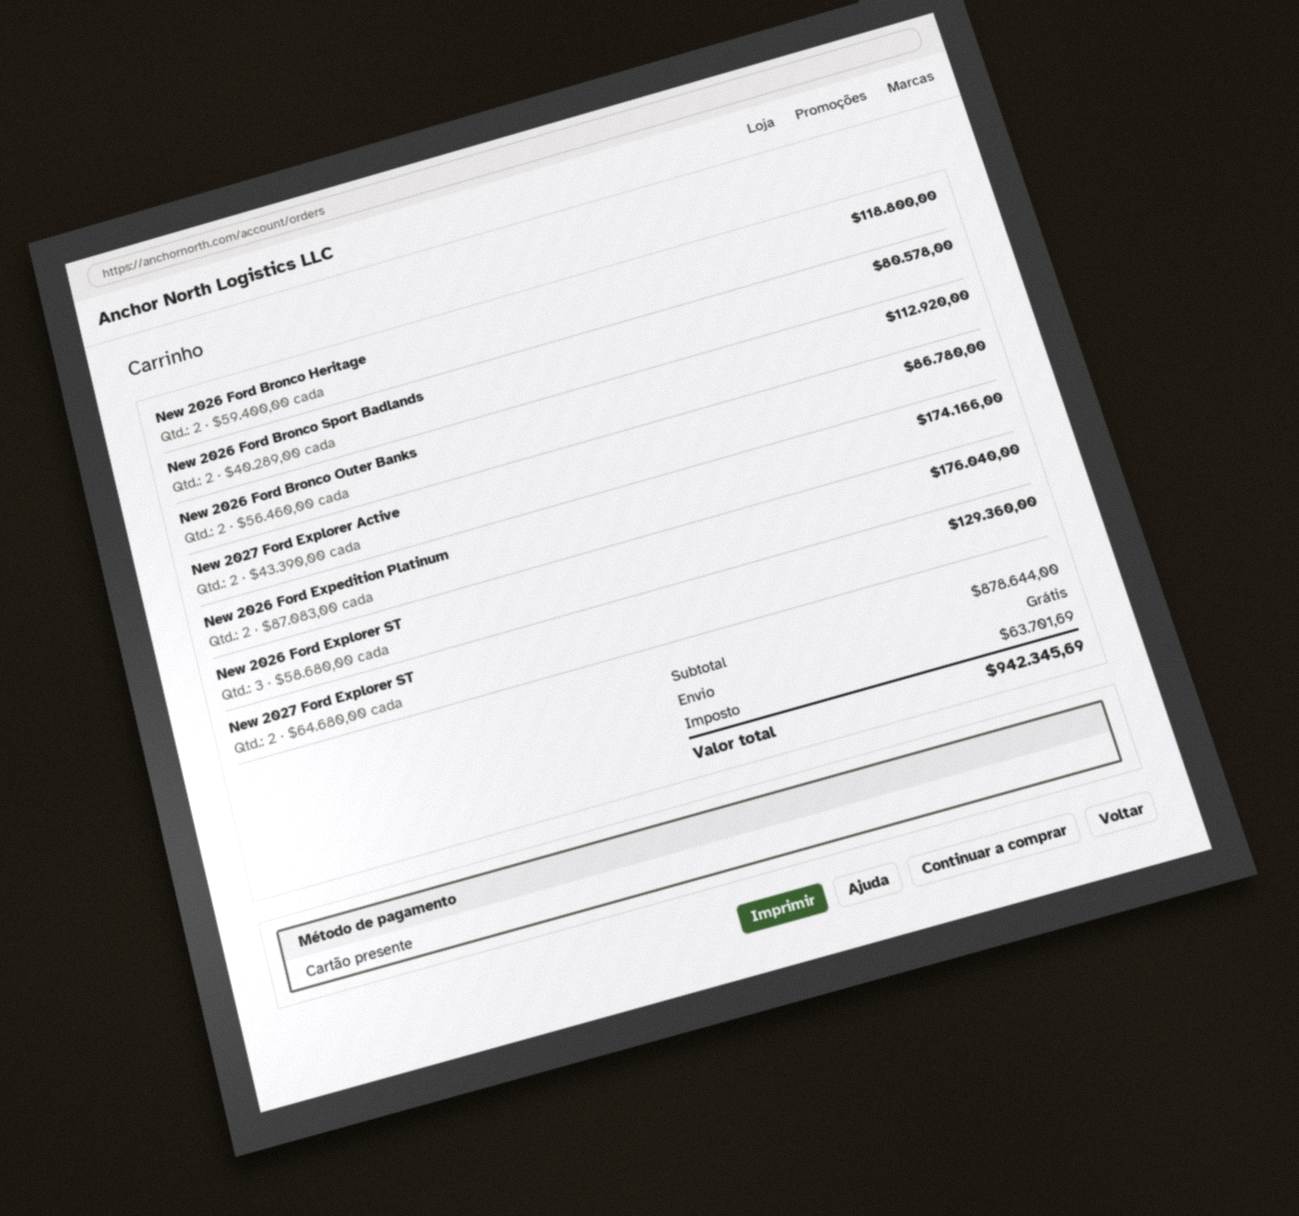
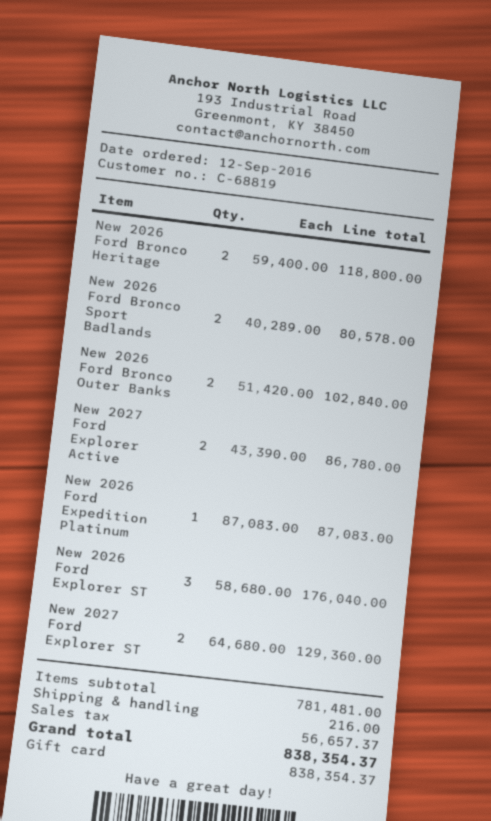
New 2026 Ford Bronco Outer Banks: 2 x 56460.00 = 112920.00 -> 2 x 51420.00 = 102840.00
New 2026 Ford Expedition Platinum: 2 x 87083.00 = 174166.00 -> 1 x 87083.00 = 87083.00
subtotal: 878644.00 -> 781481.00
shipping: 0.00 -> 216.00
tax: 63701.69 -> 56657.37
total: 942345.69 -> 838354.37

